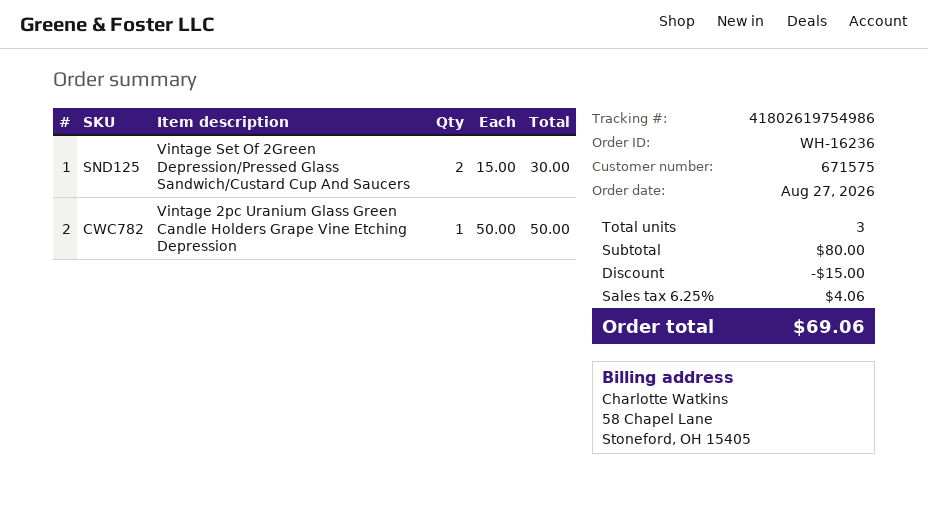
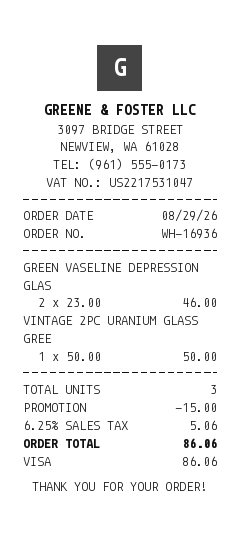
order number: WH-16236 -> WH-16936
order date: 2026-08-27 -> 2026-08-29
Vintage Set Of 2Green Depression/Pressed Glass Sandwich/Custard Cup And Saucers: 2 x 15.00 = 30.00 -> none
GREEN VASELINE DEPRESSION GLAS: none -> 2 x 23.00 = 46.00
tax: 6.25% = 4.06 -> 6.25% = 5.06
total: 69.06 -> 86.06

